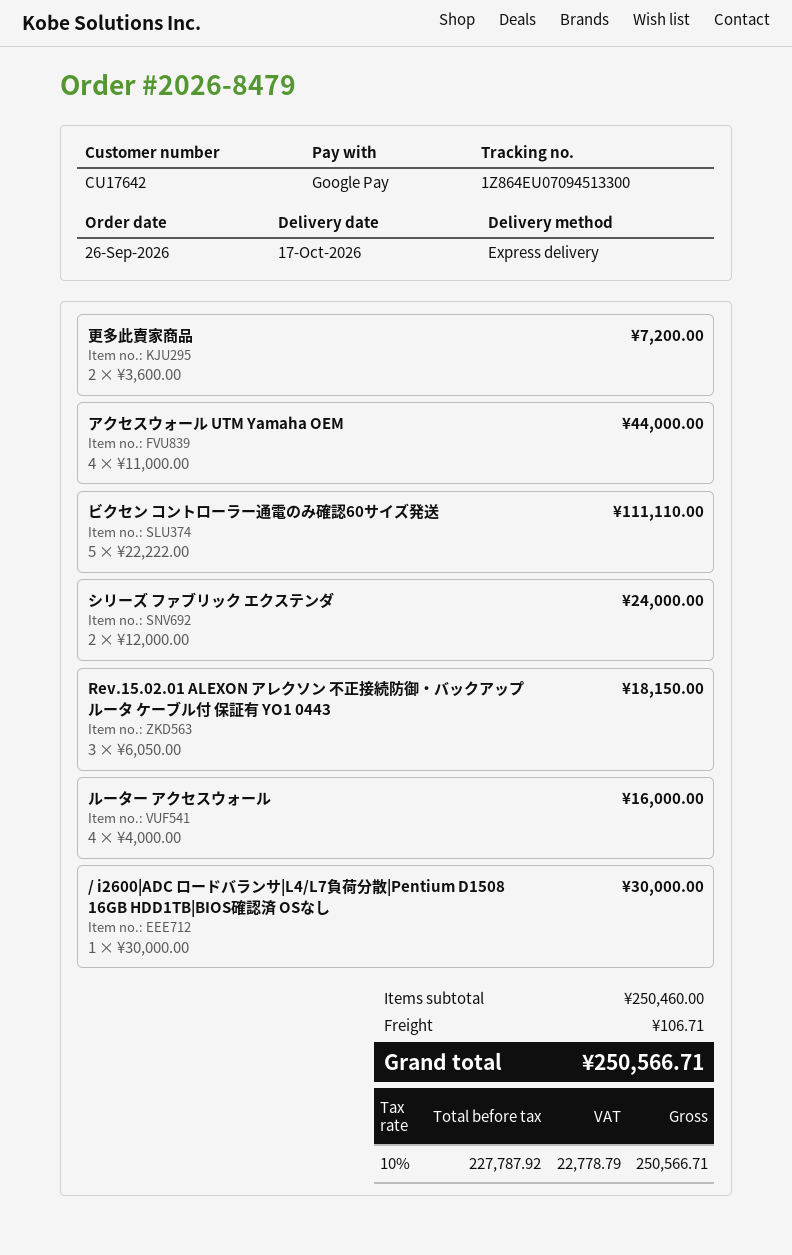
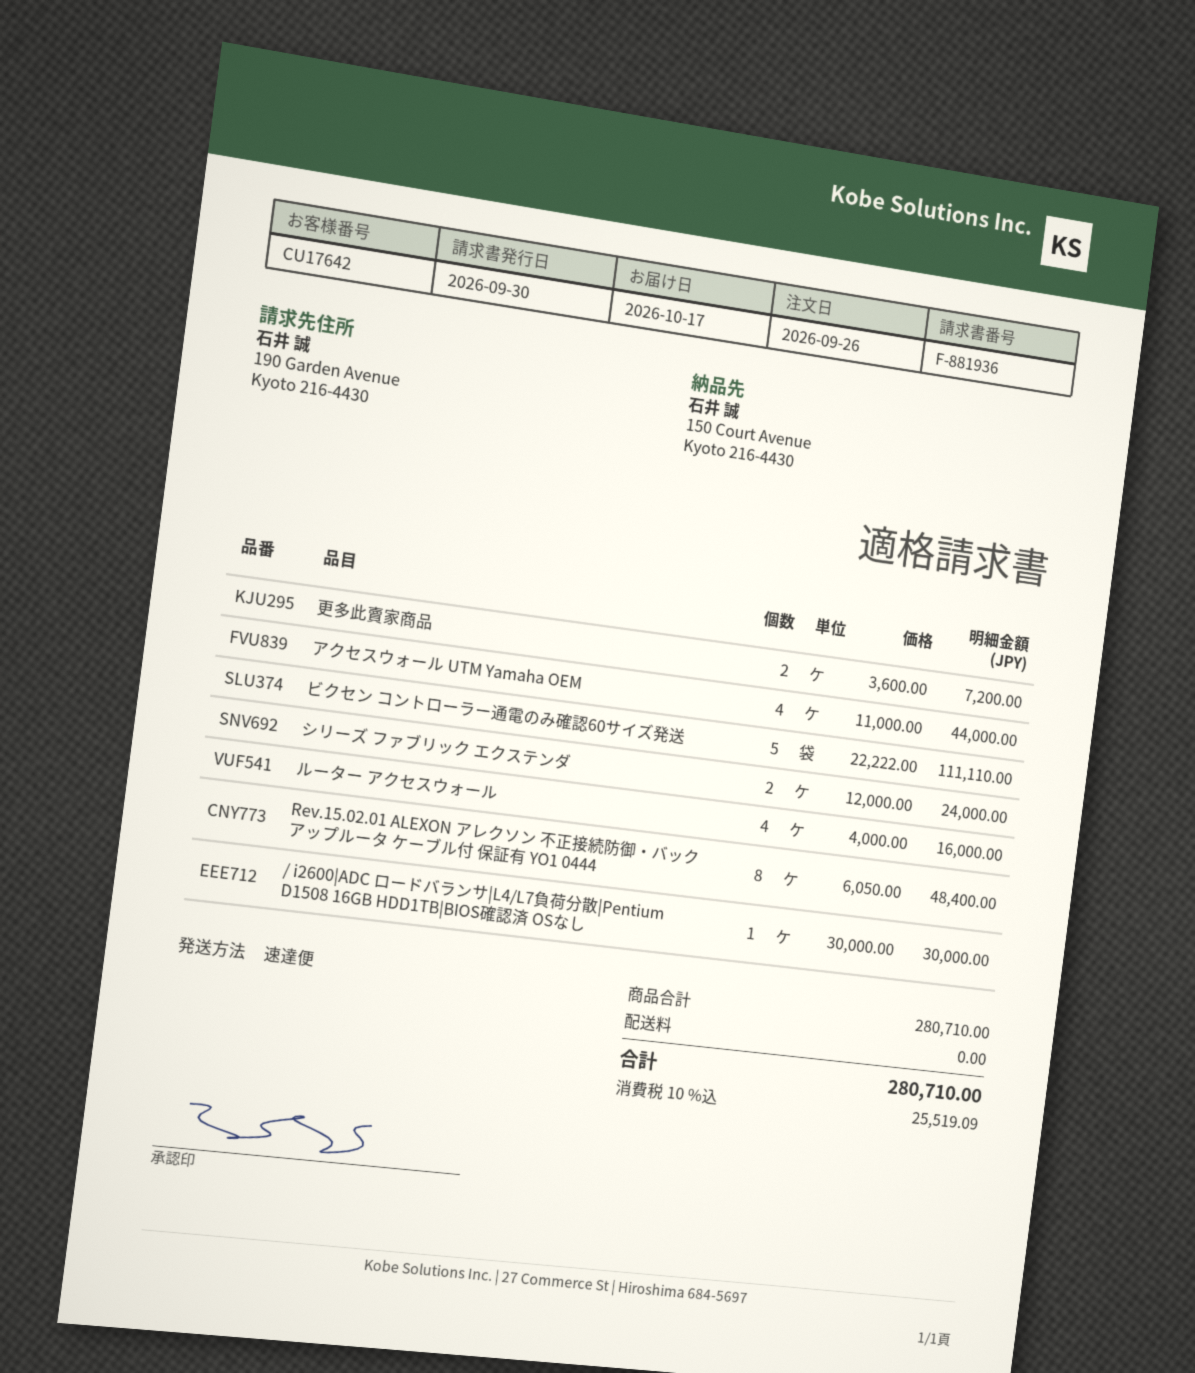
Rev.15.02.01 ALEXON アレクソン 不正接続防御・バックアップルータ ケーブル付 保証有 YO1 0443: 3 x 6050.00 = 18150.00 -> none
Rev.15.02.01 ALEXON アレクソン 不正接続防御・バックアップルータ ケーブル付 保証有 YO1 0444: none -> 8 x 6050.00 = 48400.00
subtotal: 250460.00 -> 280710.00
shipping: 106.71 -> 0.00
tax: 10% = 22778.79 -> 10% = 25519.09
total: 250566.71 -> 280710.00

